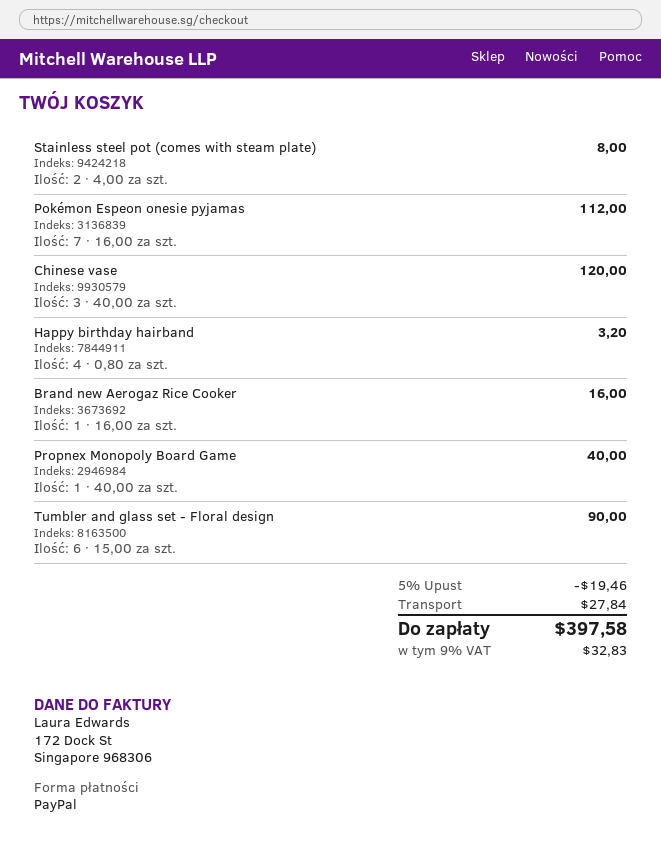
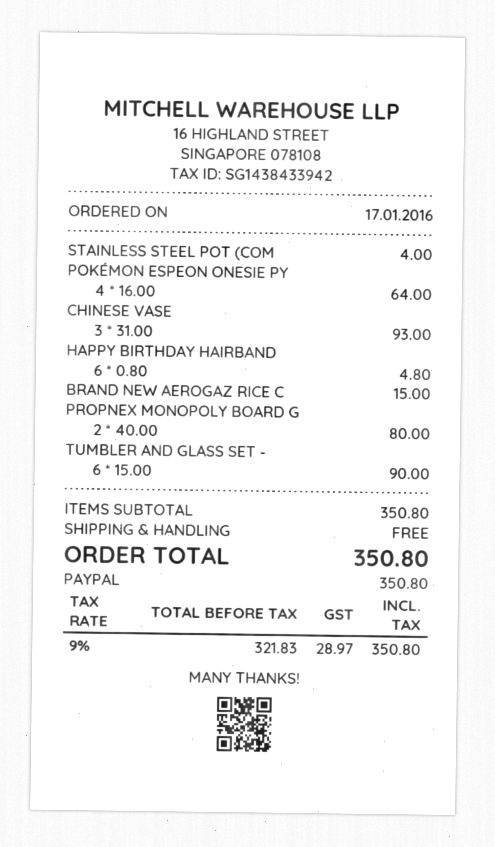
Stainless steel pot (comes with steam plate): 2 x 4.00 = 8.00 -> 1 x 4.00 = 4.00
Pokémon Espeon onesie pyjamas: 7 x 16.00 = 112.00 -> 4 x 16.00 = 64.00
Chinese vase: 3 x 40.00 = 120.00 -> 3 x 31.00 = 93.00
Happy birthday hairband: 4 x 0.80 = 3.20 -> 6 x 0.80 = 4.80
Brand new Aerogaz Rice Cooker: 1 x 16.00 = 16.00 -> 1 x 15.00 = 15.00
Propnex Monopoly Board Game: 1 x 40.00 = 40.00 -> 2 x 40.00 = 80.00
discount: 5% = 19.46 -> none
shipping: 27.84 -> 0.00
tax: 9% = 32.83 -> 9% = 28.97
total: 397.58 -> 350.80

